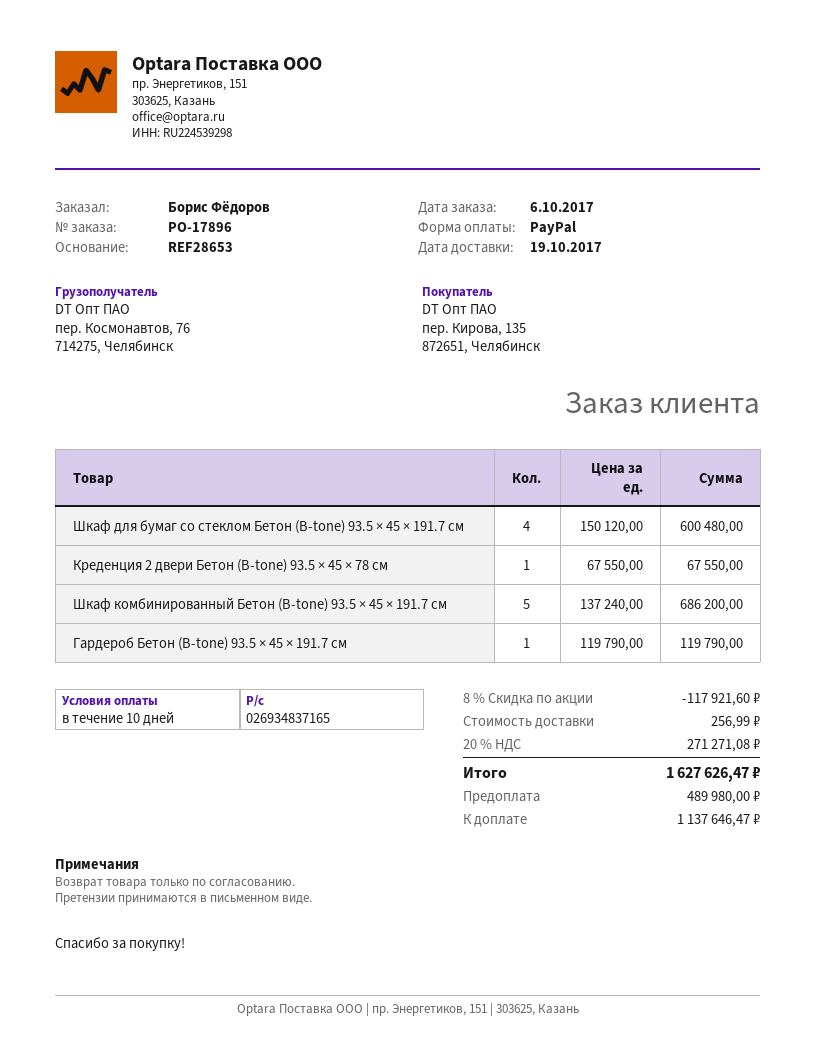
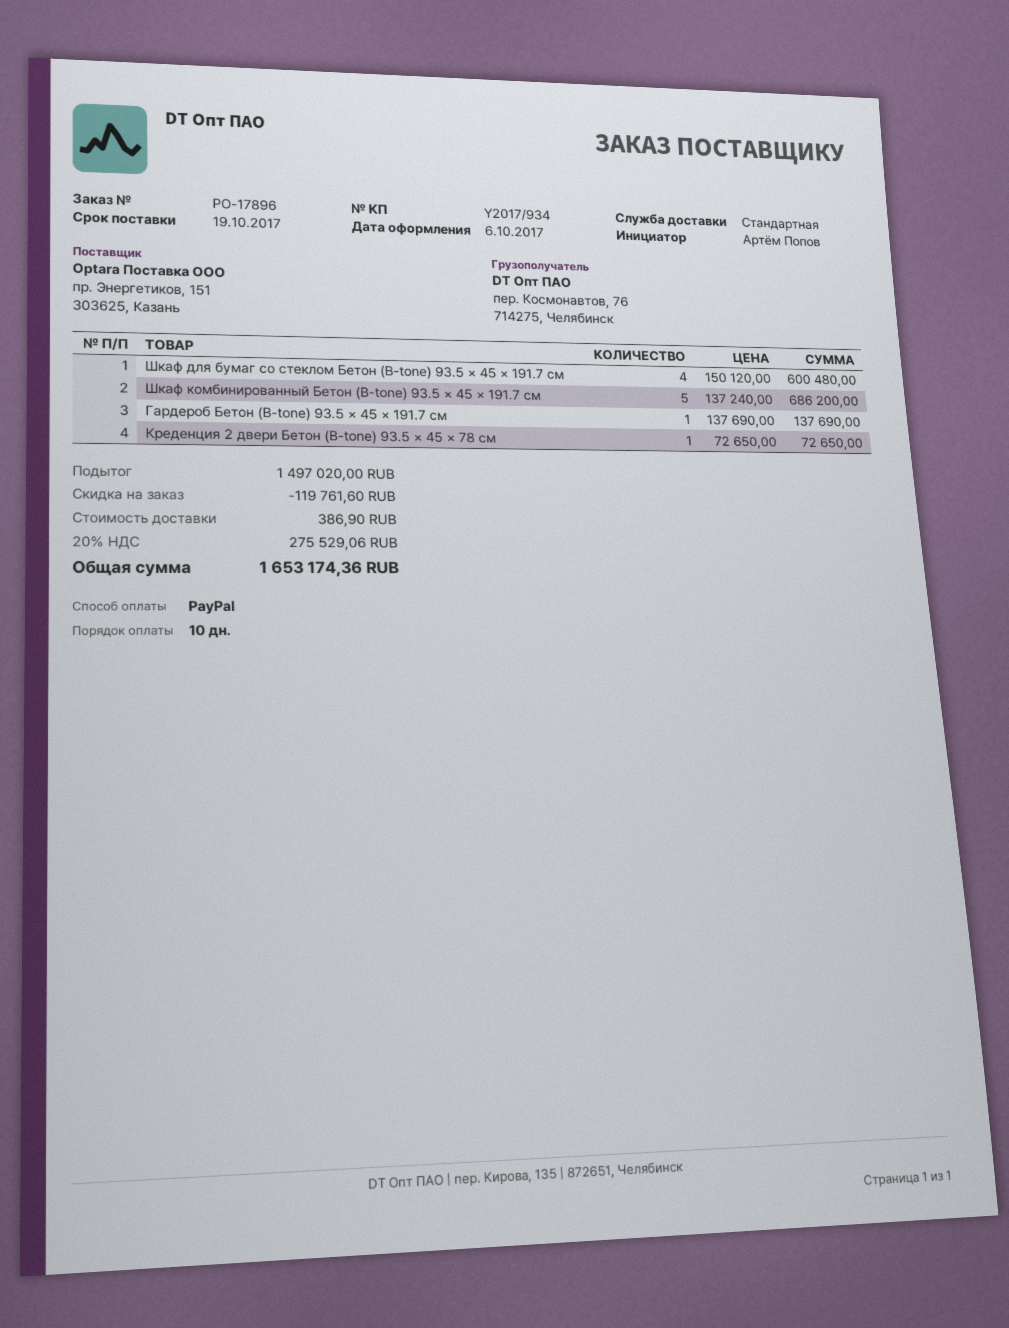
ordered by: Борис Фёдоров -> Артём Попов
Креденция 2 двери Бетон (B-tone) 93.5 × 45 × 78 см: 1 x 67550.00 = 67550.00 -> 1 x 72650.00 = 72650.00
Гардероб Бетон (B-tone) 93.5 × 45 × 191.7 см: 1 x 119790.00 = 119790.00 -> 1 x 137690.00 = 137690.00
discount: 117921.60 -> 119761.60
shipping: 256.99 -> 386.90
tax: 20% = 271271.08 -> 20% = 275529.06
total: 1627626.47 -> 1653174.36

